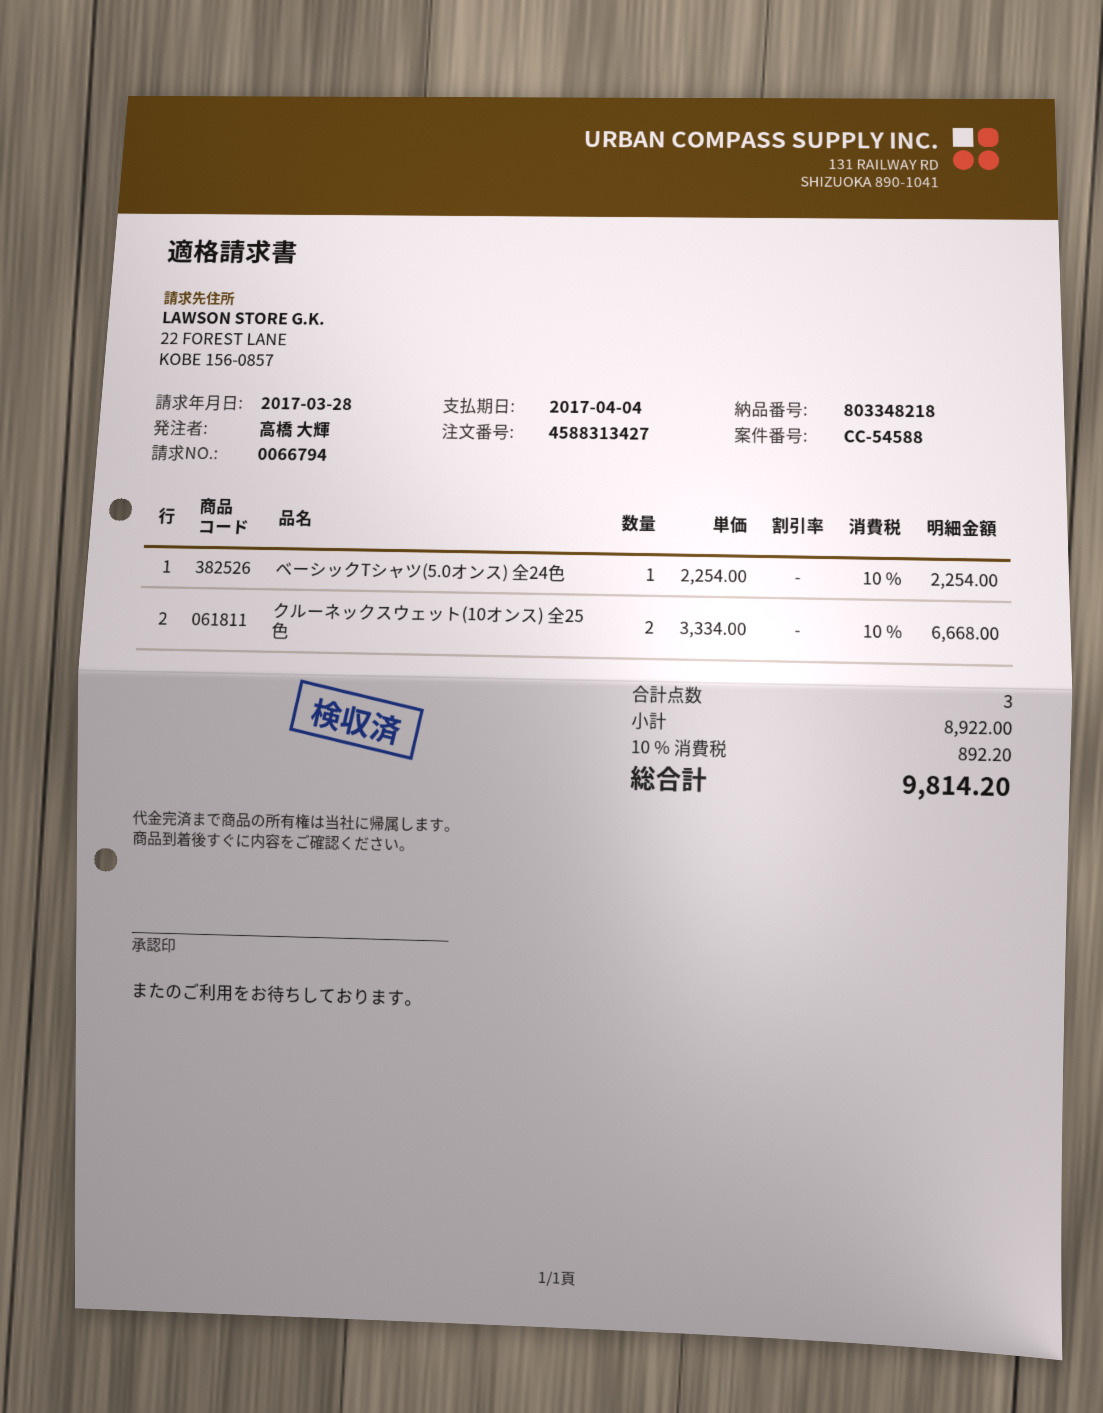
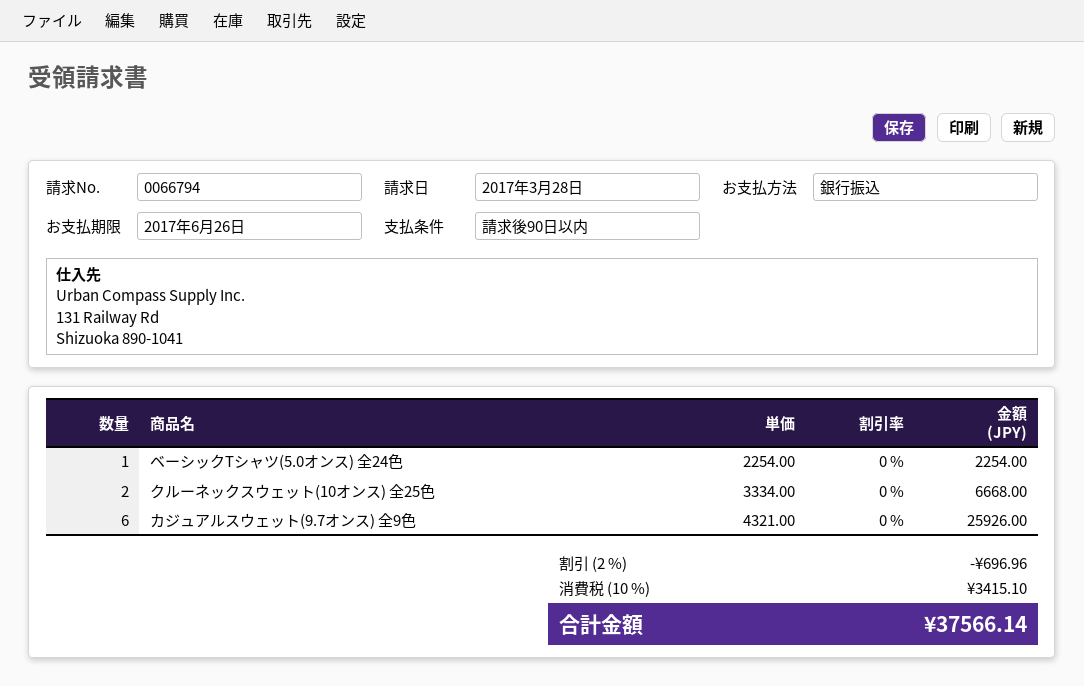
due date: 2017-04-04 -> 2017-06-26
カジュアルスウェット(9.7オンス) 全9色: none -> 6 x 4321.00 = 25926.00
discount: none -> 2% = 696.96
tax: 10% = 892.20 -> 10% = 3415.10
total: 9814.20 -> 37566.14

